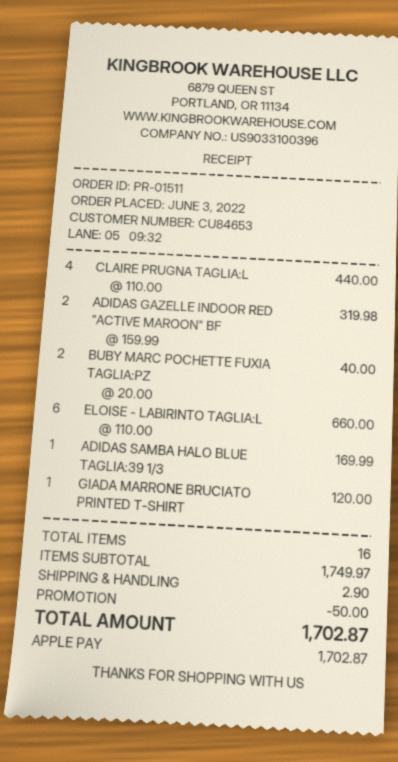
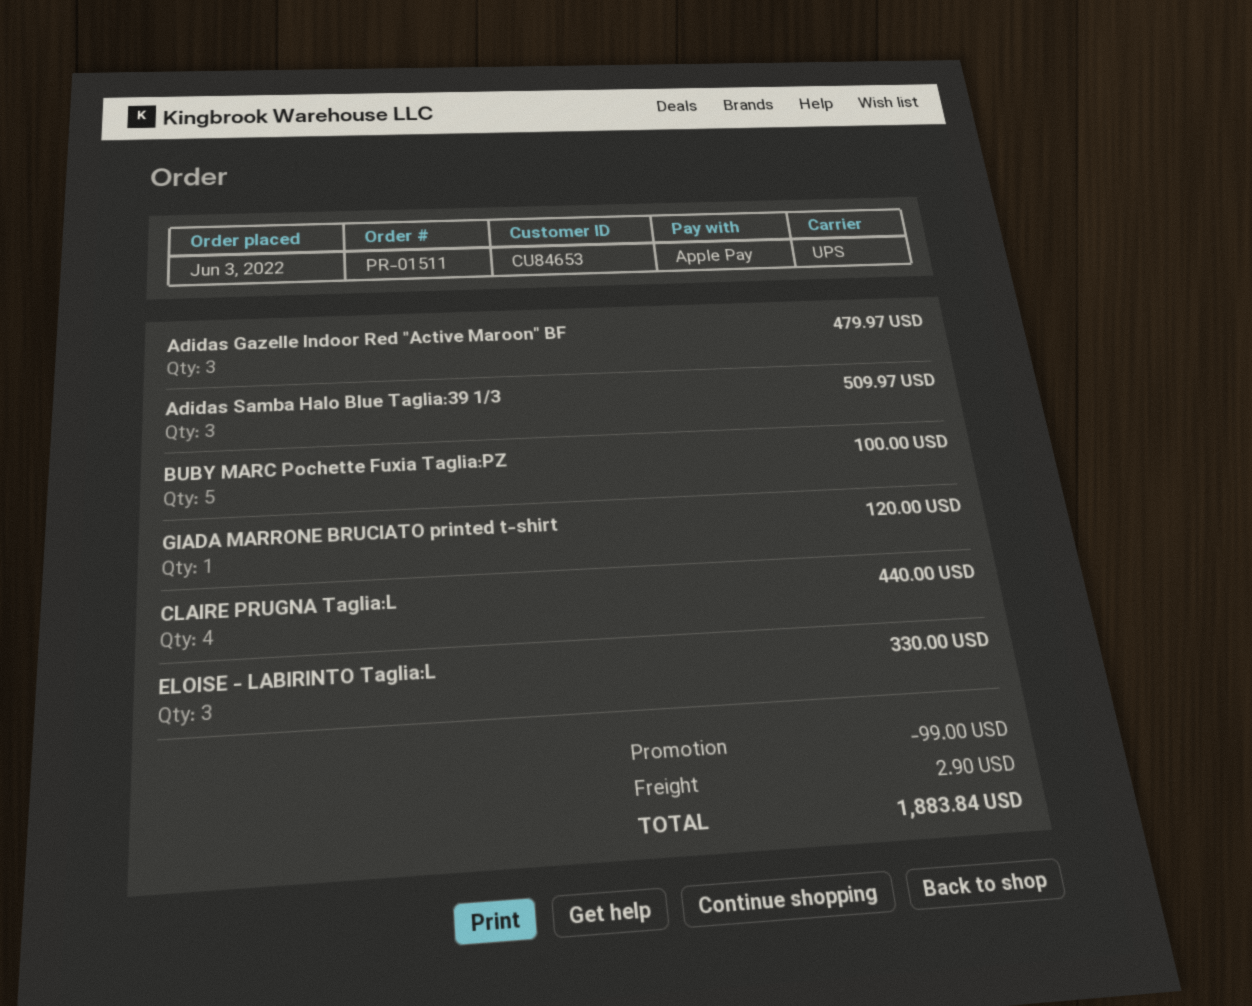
ADIDAS GAZELLE INDOOR RED "ACTIVE MAROON" BF: 2 for 319.98 -> 3 for 479.97
BUBY MARC POCHETTE FUXIA TAGLIA:PZ: 2 for 40.00 -> 5 for 100.00
ELOISE - LABIRINTO TAGLIA:L: 6 for 660.00 -> 3 for 330.00
ADIDAS SAMBA HALO BLUE TAGLIA:39 1/3: 1 for 169.99 -> 3 for 509.97
discount: 50.00 -> 99.00
total: 1702.87 -> 1883.84

